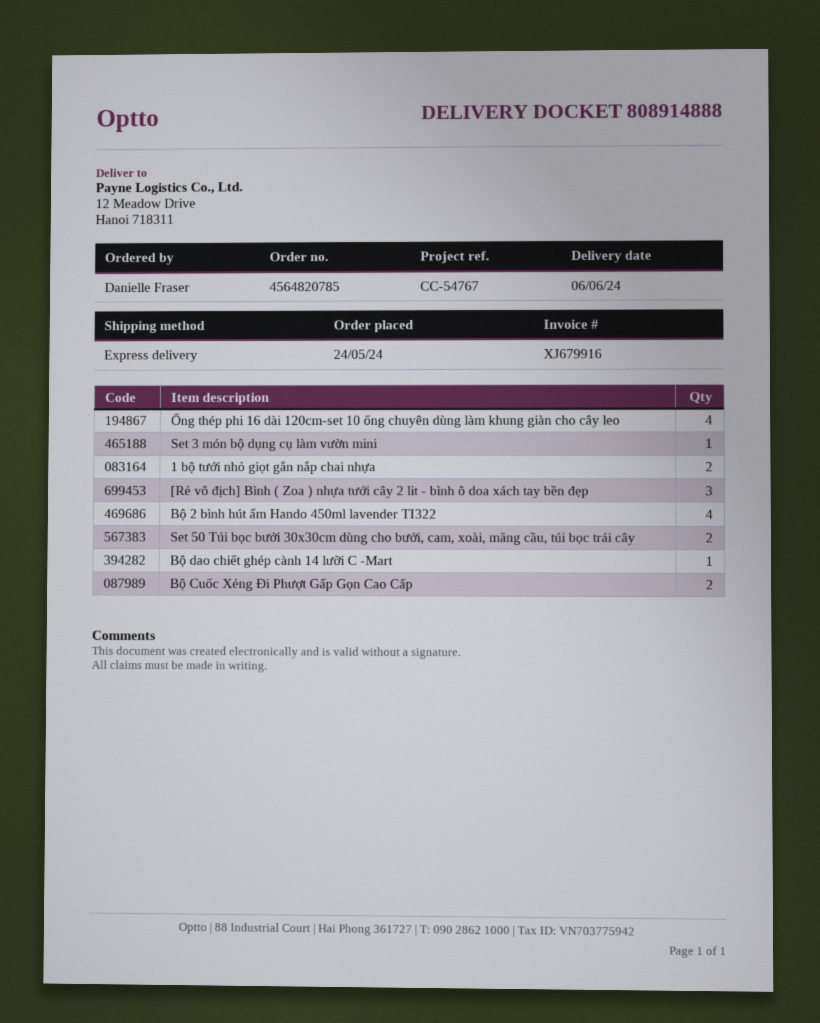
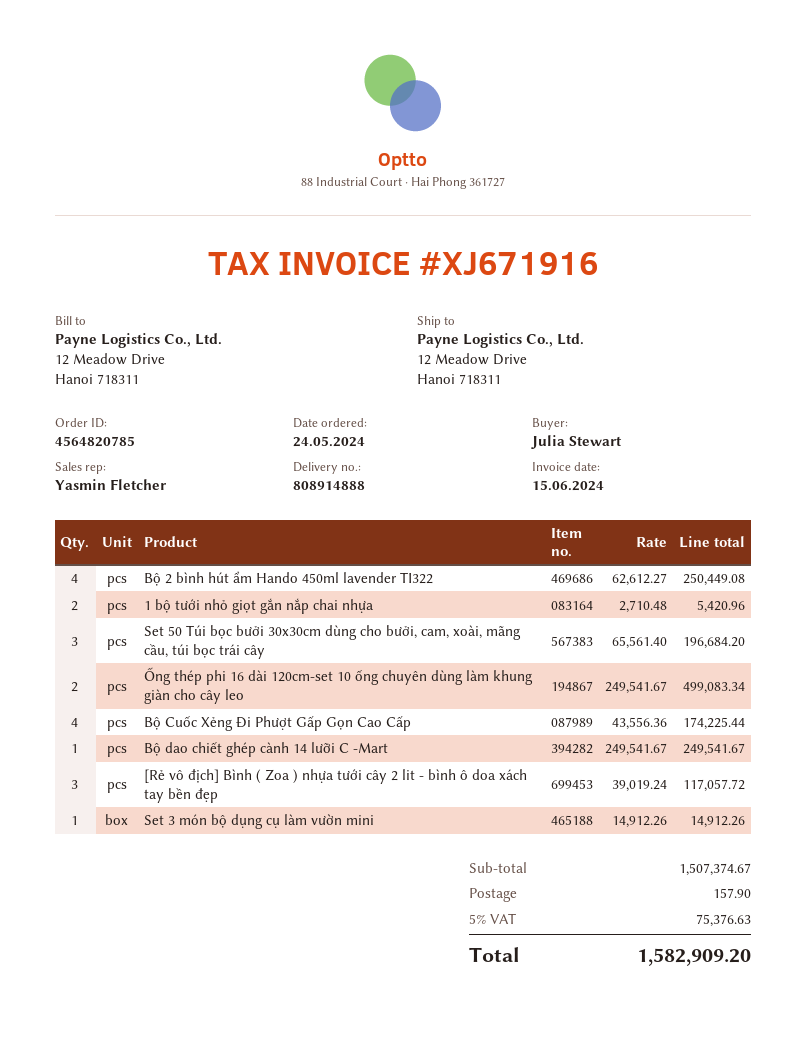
invoice number: XJ679916 -> XJ671916
ordered by: Danielle Fraser -> Julia Stewart
Ống thép phi 16 dài 120cm-set 10 ống chuyên dùng làm khung giàn cho cây leo: 4 -> 2
Set 50 Túi bọc bưởi 30x30cm dùng cho bưởi, cam, xoài, mãng cầu, túi bọc trái cây: 2 -> 3
Bộ Cuốc Xẻng Đi Phượt Gấp Gọn Cao Cấp: 2 -> 4

